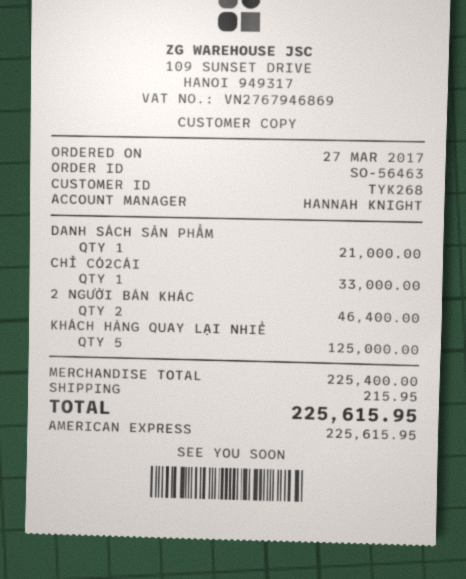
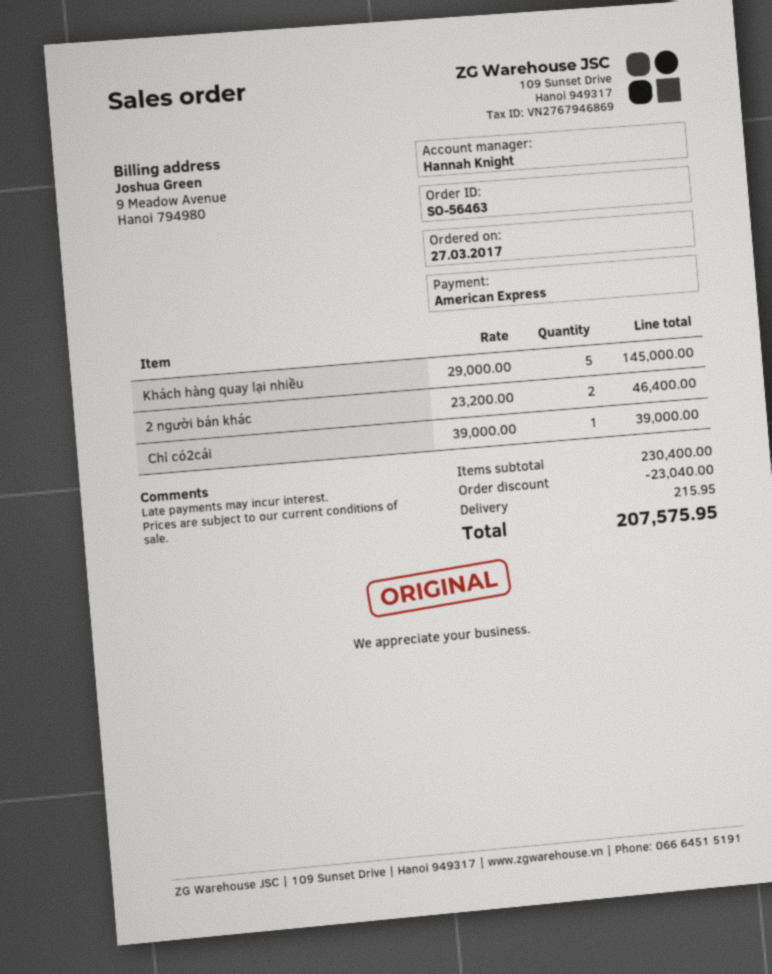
DANH SÁCH SẢN PHẨM: 1 for 21000.00 -> none
CHỈ CÓ2CÁI: 1 for 33000.00 -> 1 for 39000.00
KHÁCH HÀNG QUAY LẠI NHIỀ: 5 for 125000.00 -> 5 for 145000.00
subtotal: 225400.00 -> 230400.00
discount: none -> 23040.00
total: 225615.95 -> 207575.95

